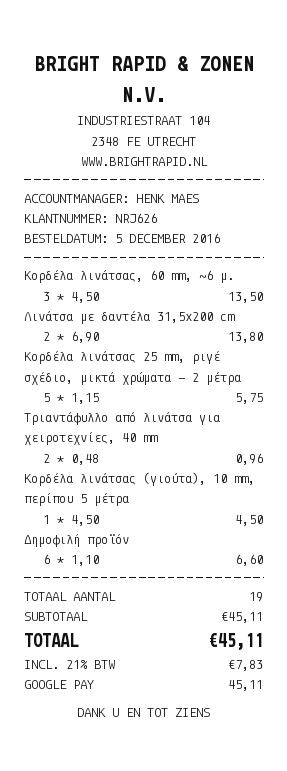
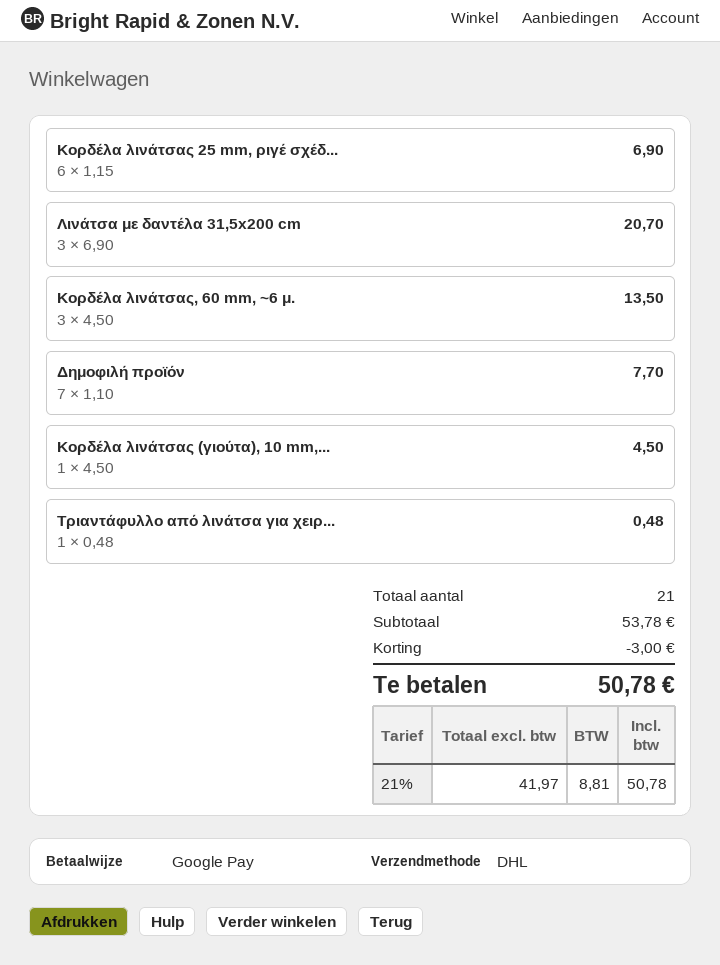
Λινάτσα με δαντέλα 31,5x200 cm: 2 x 6.90 = 13.80 -> 3 x 6.90 = 20.70
Κορδέλα λινάτσας 25 mm, ριγέ σχέδιο, μικτά χρώματα - 2 μέτρα: 5 x 1.15 = 5.75 -> 6 x 1.15 = 6.90
Τριαντάφυλλο από λινάτσα για χειροτεχνίες, 40 mm: 2 x 0.48 = 0.96 -> 1 x 0.48 = 0.48
Δημοφιλή προϊόν: 6 x 1.10 = 6.60 -> 7 x 1.10 = 7.70
total quantity: 19 -> 21
subtotal: 45.11 -> 53.78
discount: none -> 3.00
tax: 21% = 7.83 -> 21% = 8.81
total: 45.11 -> 50.78

